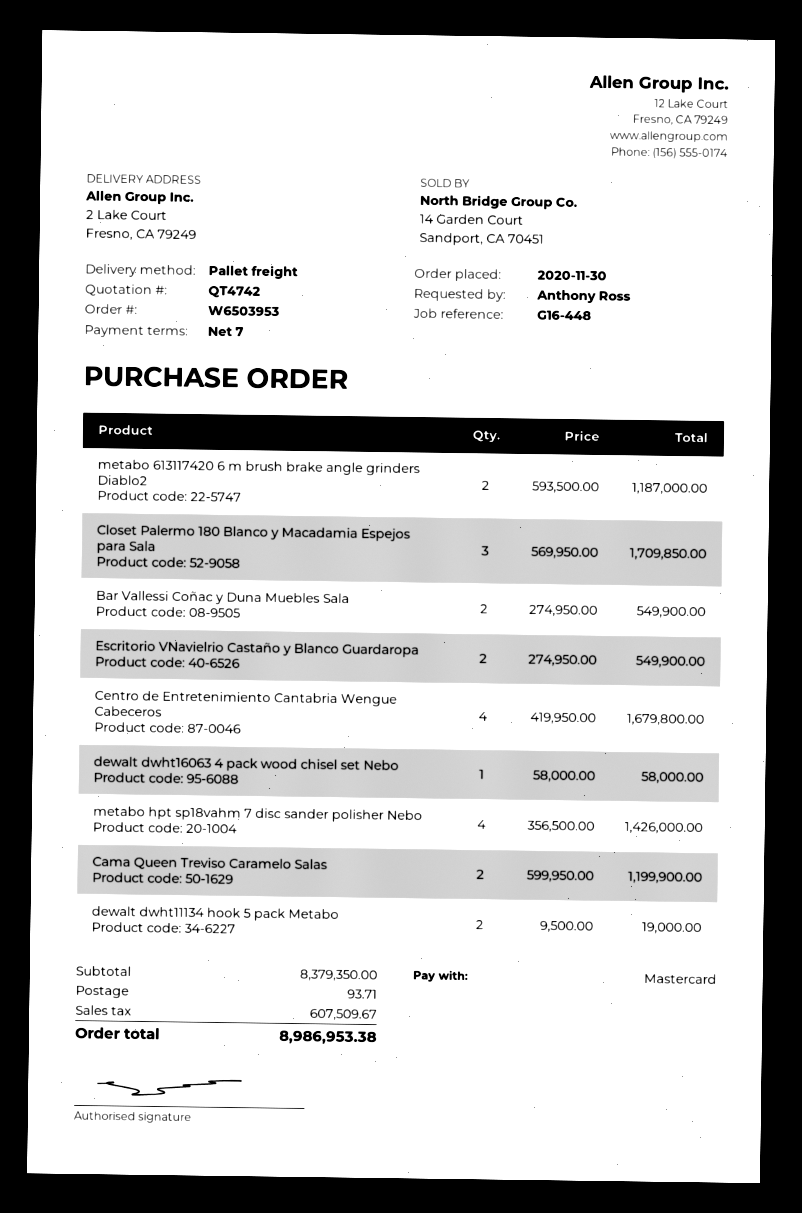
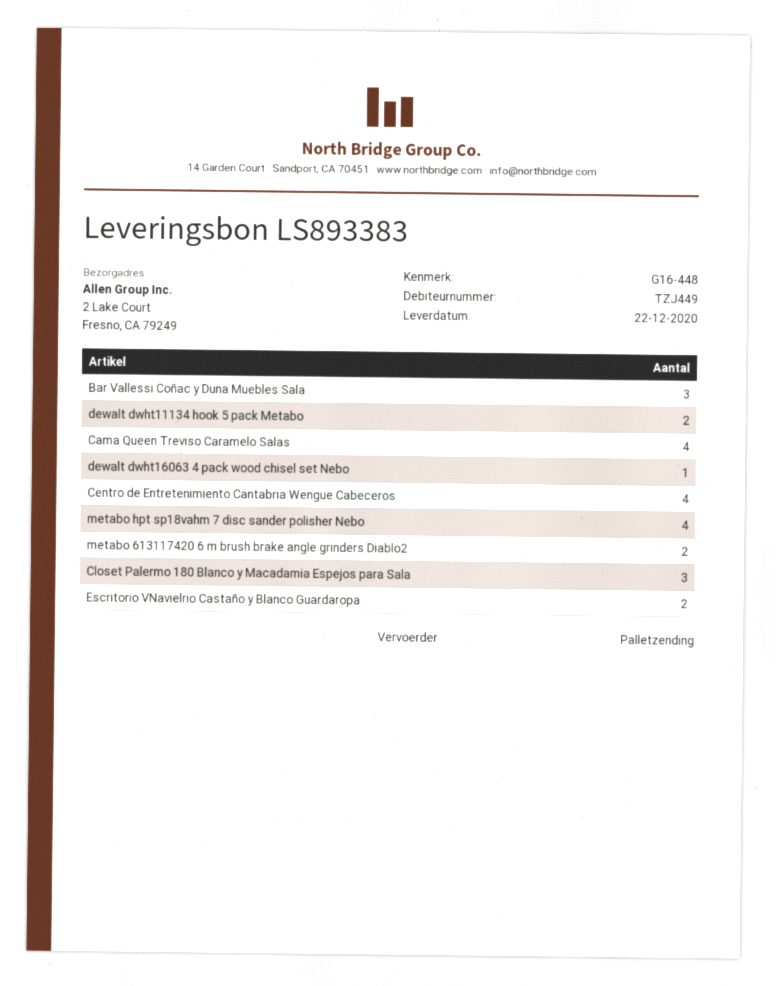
Bar Vallessi Coñac y Duna Muebles Sala: 2 -> 3
Cama Queen Treviso Caramelo Salas: 2 -> 4

